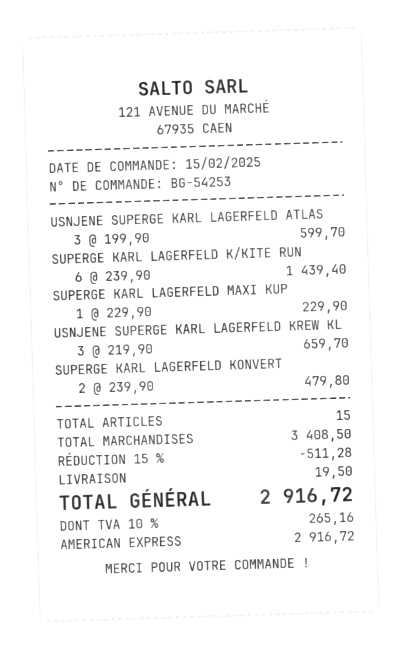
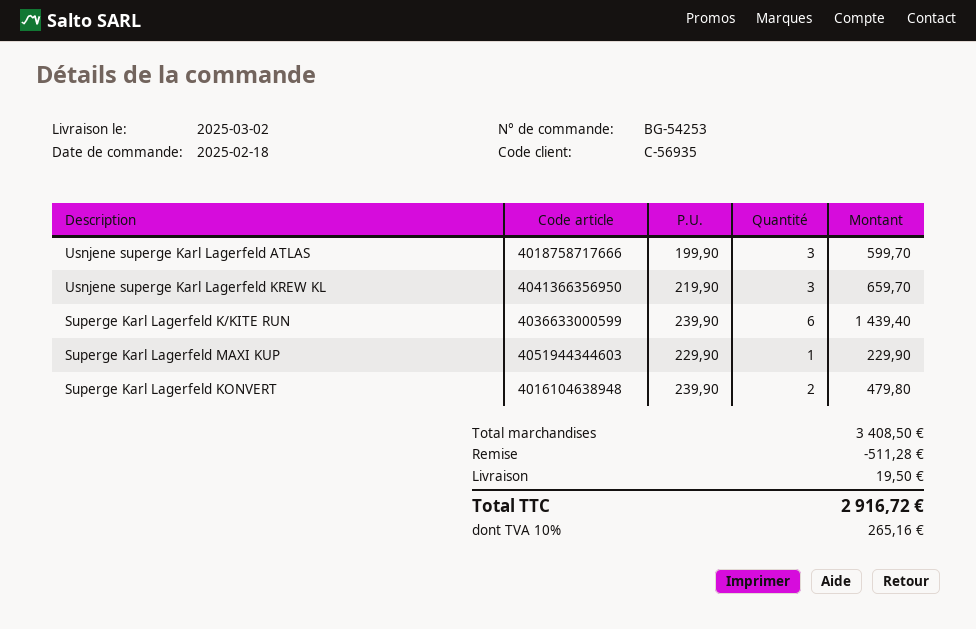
order date: 2025-02-15 -> 2025-02-18

